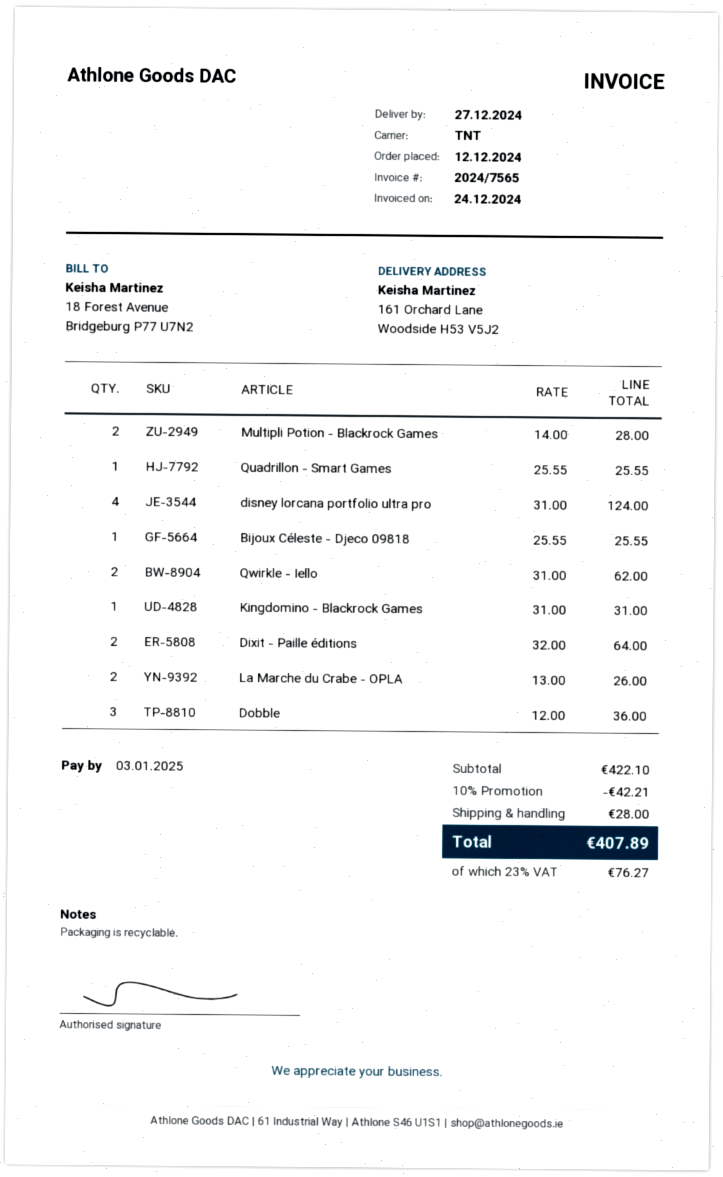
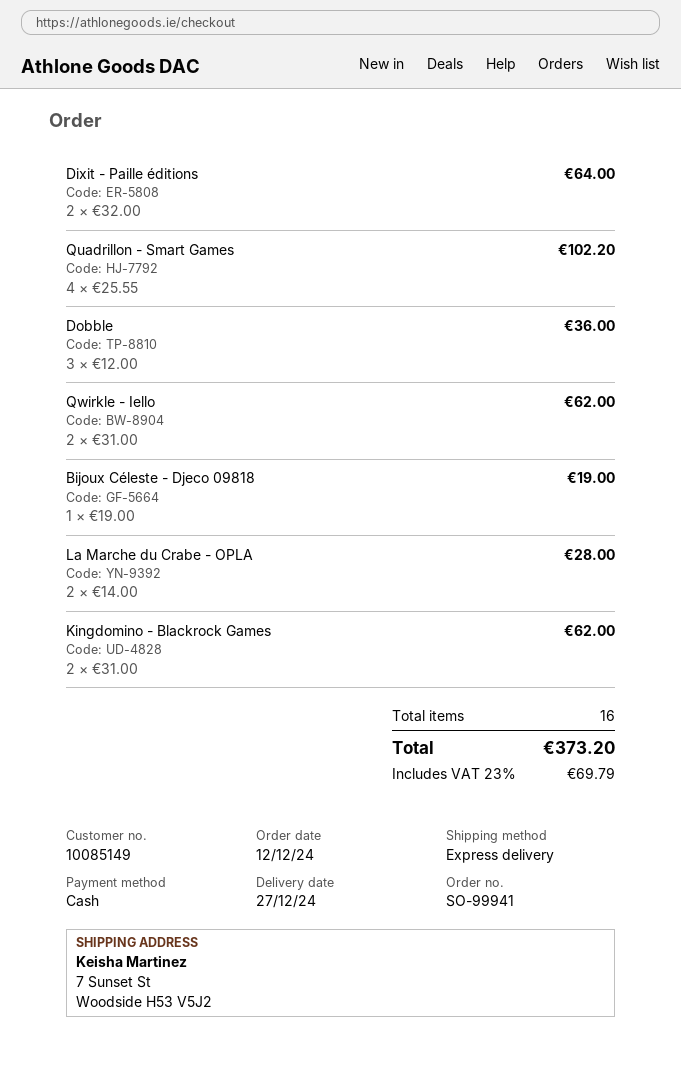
shipping method: TNT -> express
ship to: 161 Orchard Lane, Woodside H53 V5J2 -> 7 Sunset St, Woodside H53 V5J2
Multipli Potion - Blackrock Games: 2 x 14.00 = 28.00 -> none
Quadrillon - Smart Games: 1 x 25.55 = 25.55 -> 4 x 25.55 = 102.20
disney lorcana portfolio ultra pro: 4 x 31.00 = 124.00 -> none
Bijoux Céleste - Djeco 09818: 1 x 25.55 = 25.55 -> 1 x 19.00 = 19.00
Kingdomino - Blackrock Games: 1 x 31.00 = 31.00 -> 2 x 31.00 = 62.00
La Marche du Crabe - OPLA: 2 x 13.00 = 26.00 -> 2 x 14.00 = 28.00
discount: 10% = 42.21 -> none
shipping: 28.00 -> none
tax: 23% = 76.27 -> 23% = 69.79
total: 407.89 -> 373.20

